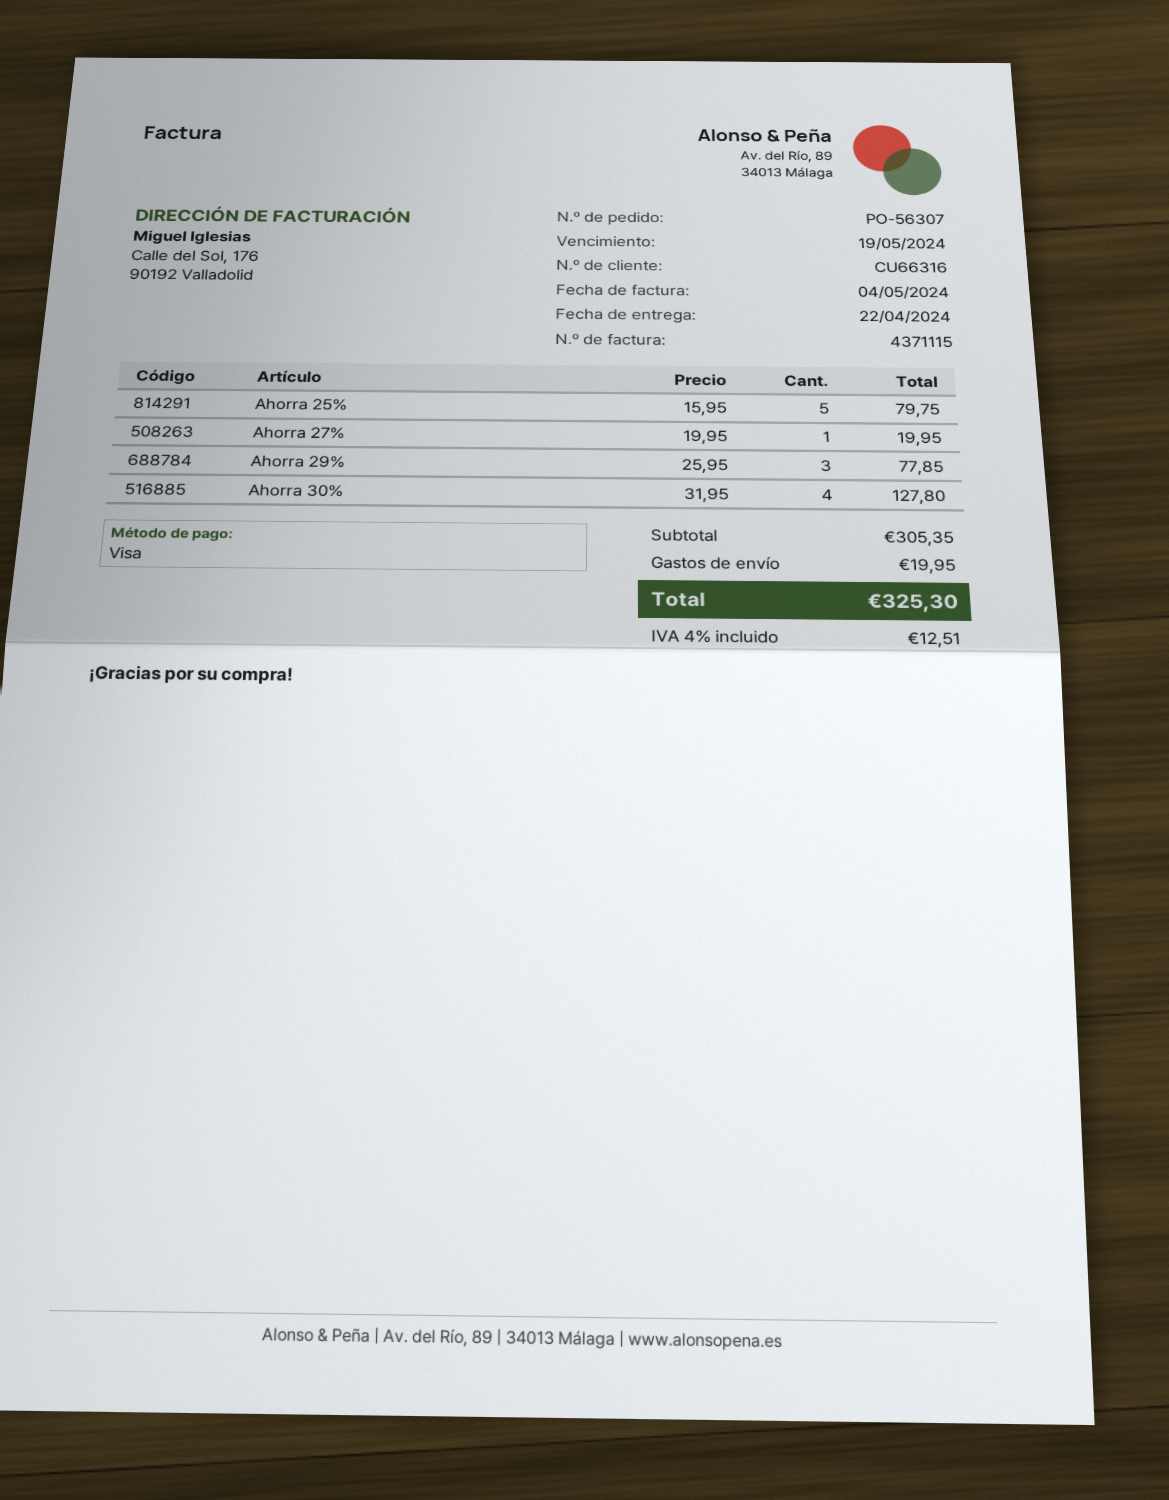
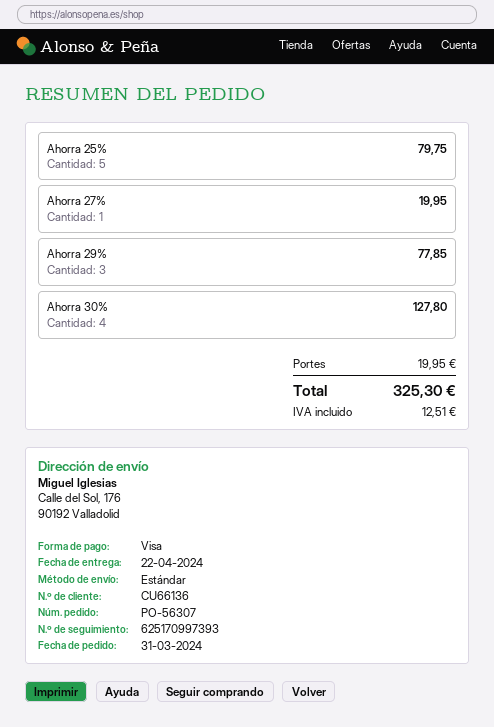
customer number: CU66316 -> CU66136

